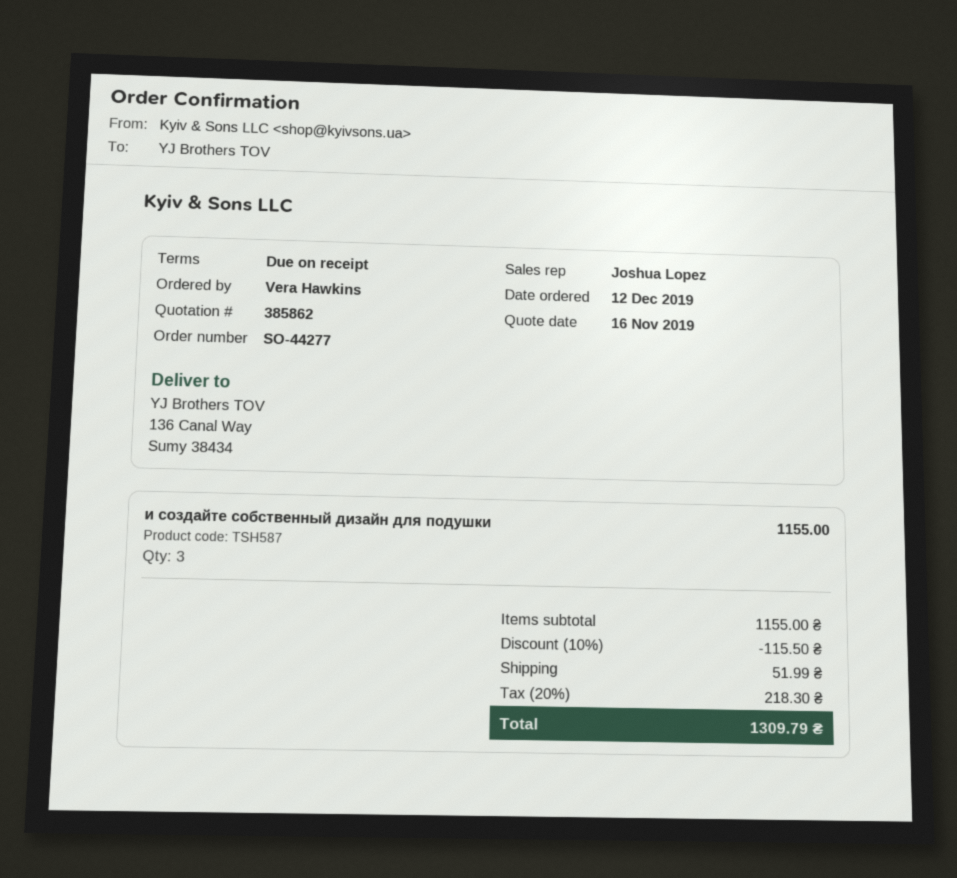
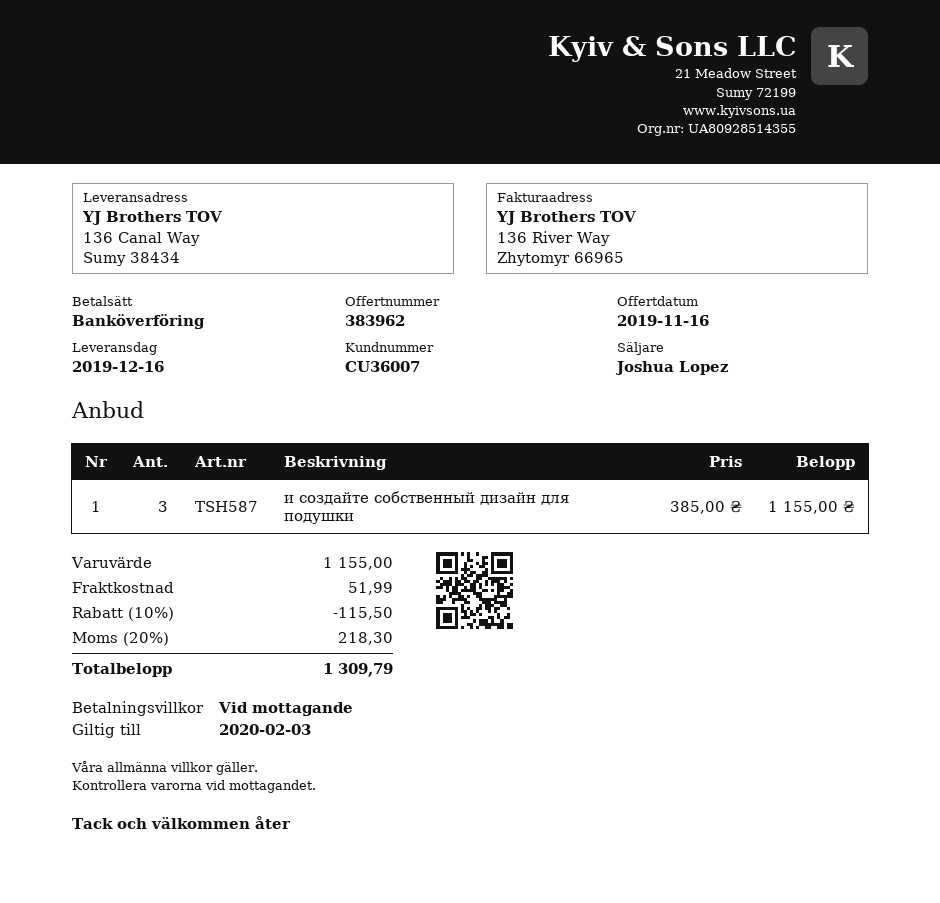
quote number: 385862 -> 383962

